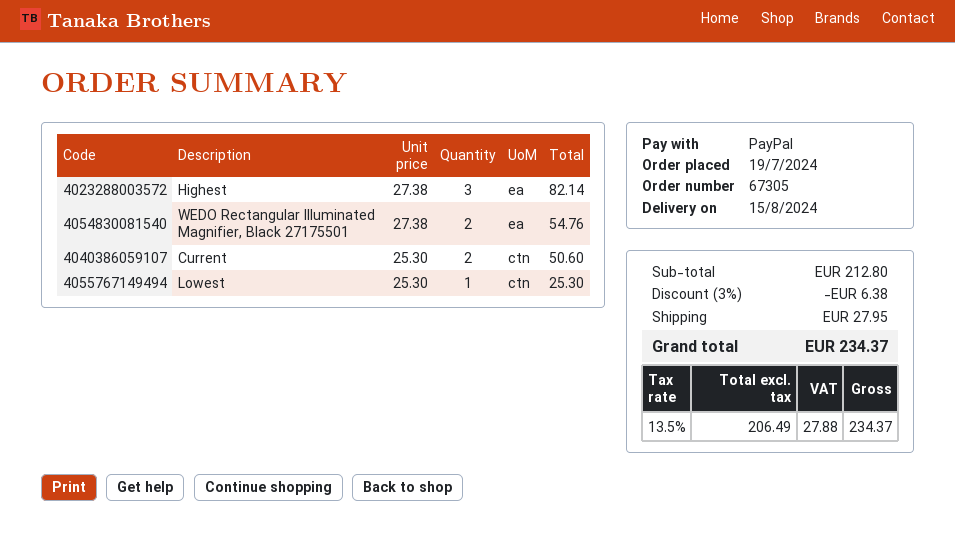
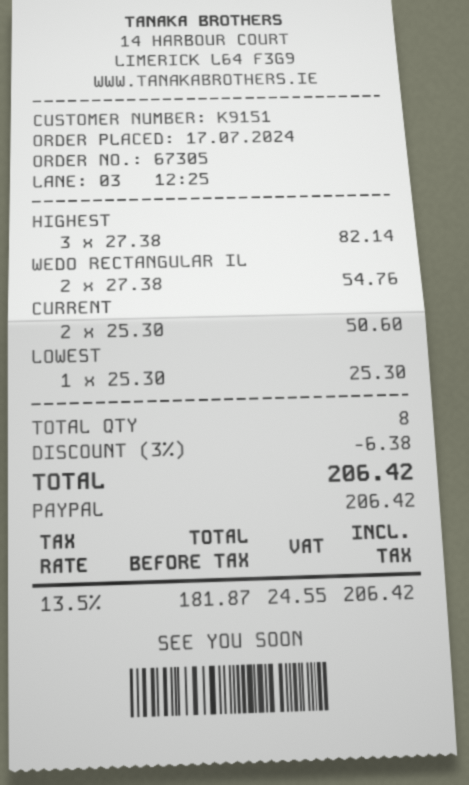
order date: 2024-07-19 -> 2024-07-17
shipping: 27.95 -> none
net: 206.49 -> 181.87
tax: 13.5% = 27.88 -> 13.5% = 24.55
total: 234.37 -> 206.42

